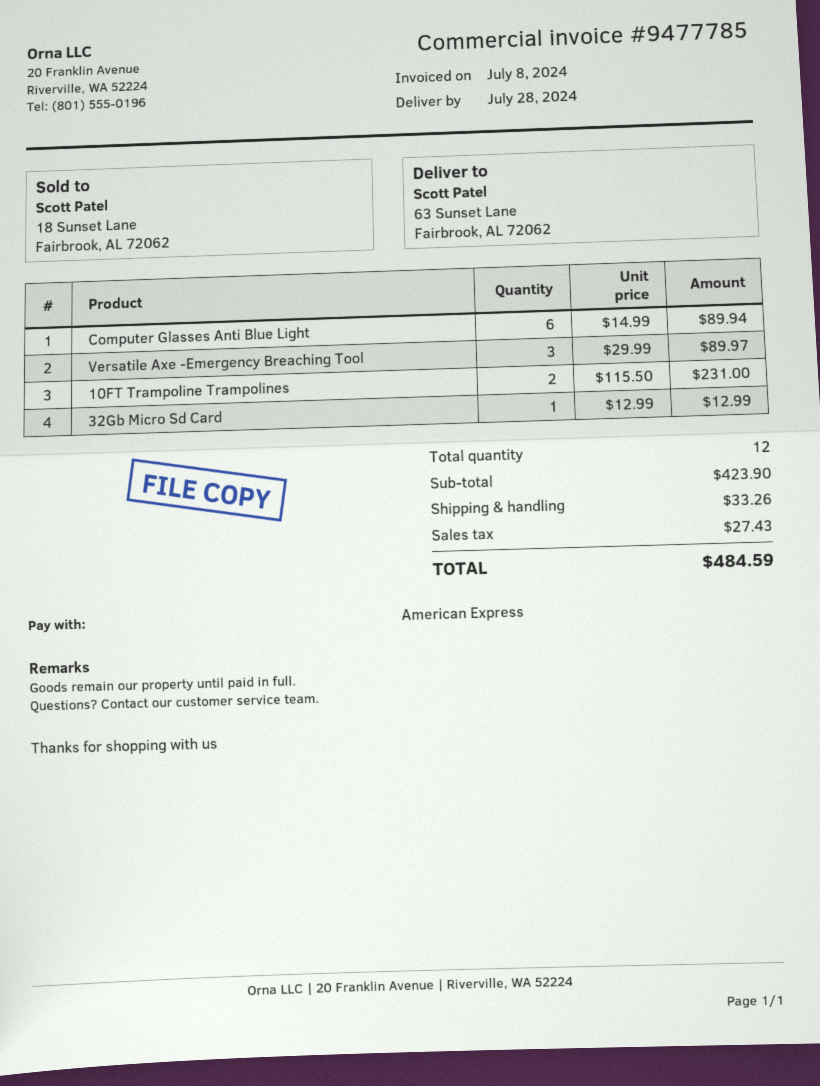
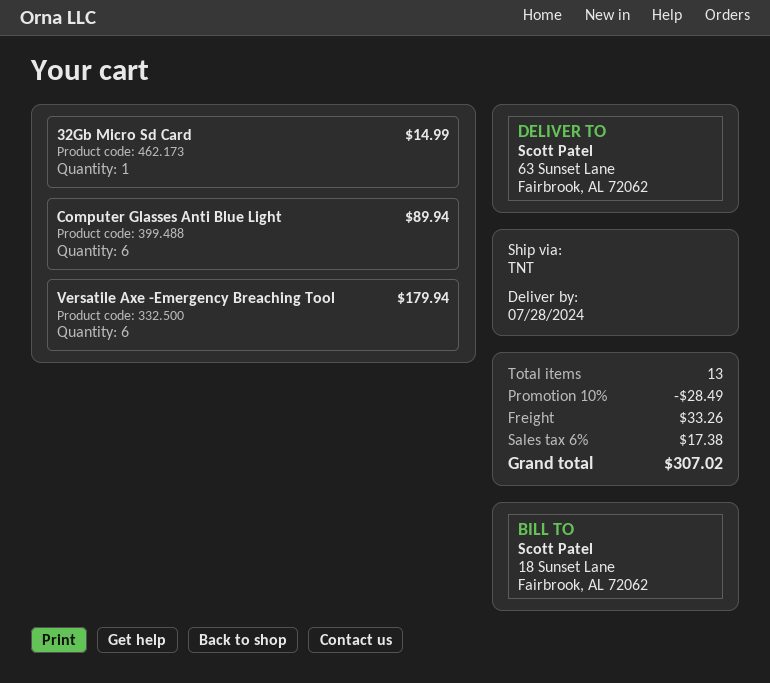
Versatile Axe -Emergency Breaching Tool: 3 for 89.97 -> 6 for 179.94
10FT Trampoline Trampolines: 2 for 231.00 -> none
32Gb Micro Sd Card: 1 for 12.99 -> 1 for 14.99
total quantity: 12 -> 13
discount: none -> 10% = 28.49
tax: 27.43 -> 17.38
total: 484.59 -> 307.02

